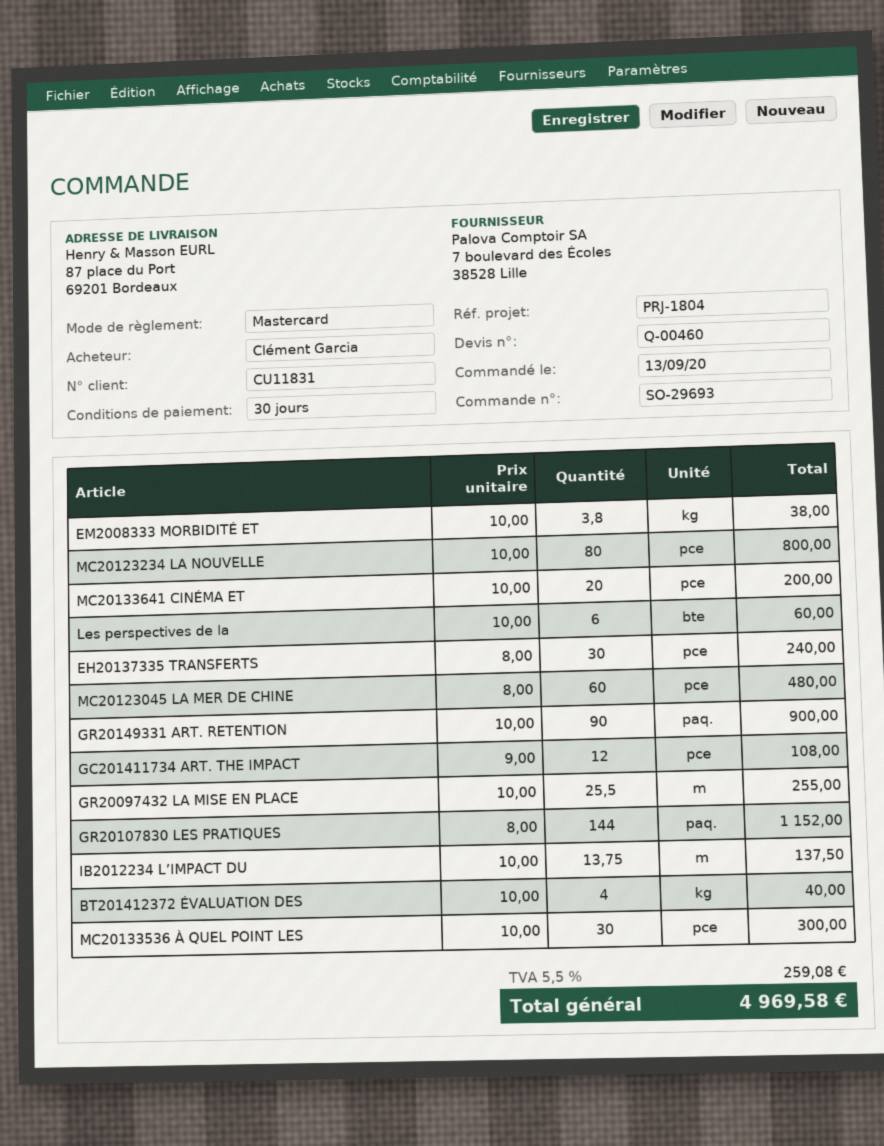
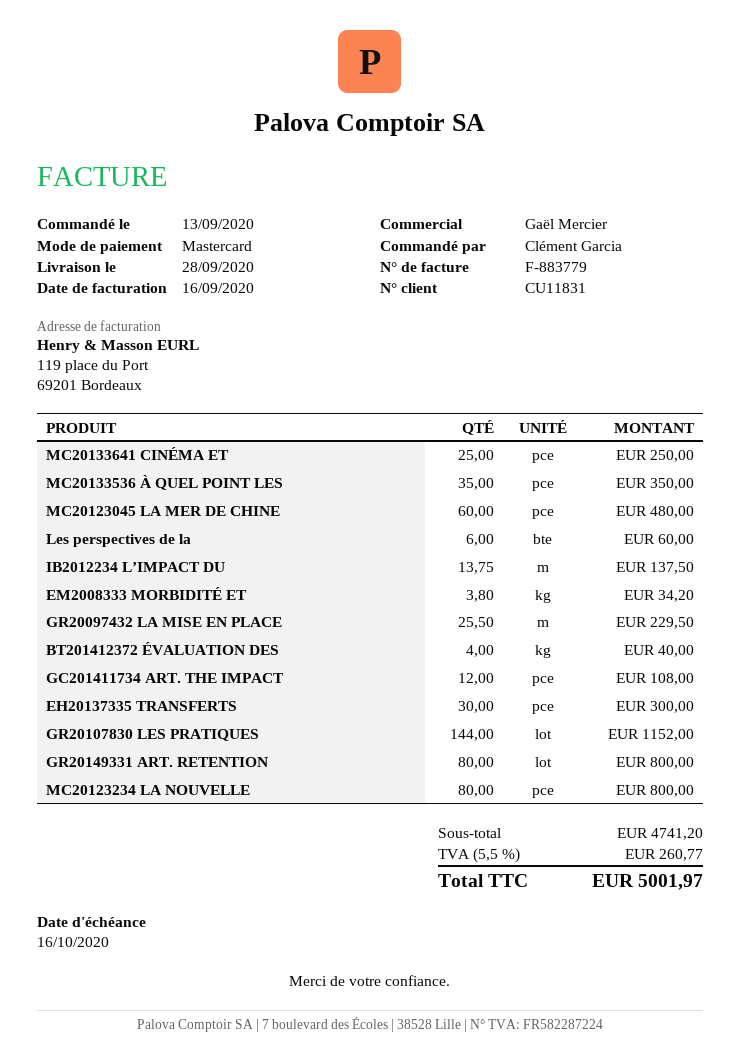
EM2008333 MORBIDITÉ ET: 3.8 for 38.00 -> 3.8 for 34.20
MC20133641 CINÉMA ET: 20 for 200.00 -> 25 for 250.00
EH20137335 TRANSFERTS: 30 for 240.00 -> 30 for 300.00
GR20149331 ART. RETENTION: 90 for 900.00 -> 80 for 800.00
GR20097432 LA MISE EN PLACE: 25.5 for 255.00 -> 25.5 for 229.50
MC20133536 À QUEL POINT LES: 30 for 300.00 -> 35 for 350.00
tax: 5.5% = 259.08 -> 5.5% = 260.77
total: 4969.58 -> 5001.97

